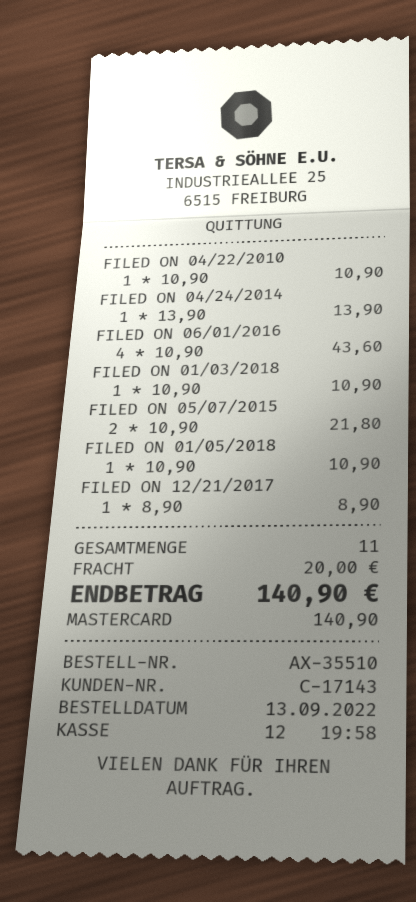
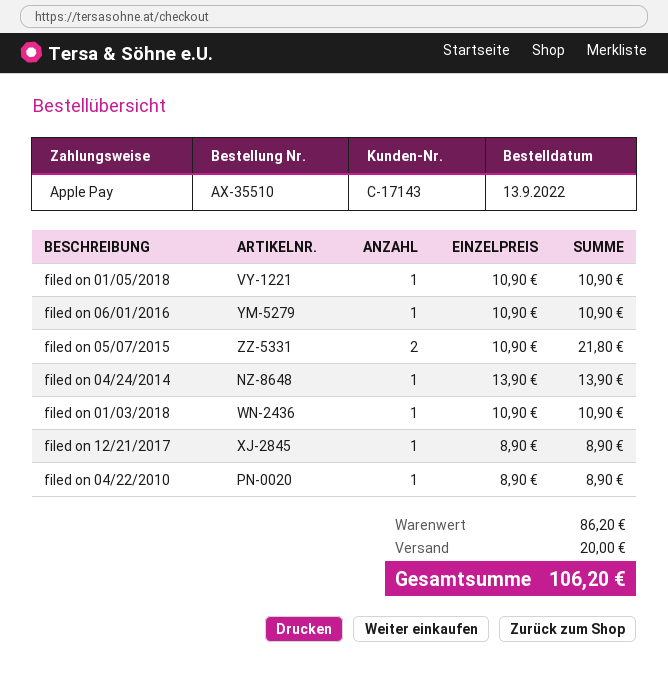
payment method: Mastercard -> Apple Pay
FILED ON 04/22/2010: 1 x 10.90 = 10.90 -> 1 x 8.90 = 8.90
FILED ON 06/01/2016: 4 x 10.90 = 43.60 -> 1 x 10.90 = 10.90
total: 140.90 -> 106.20

